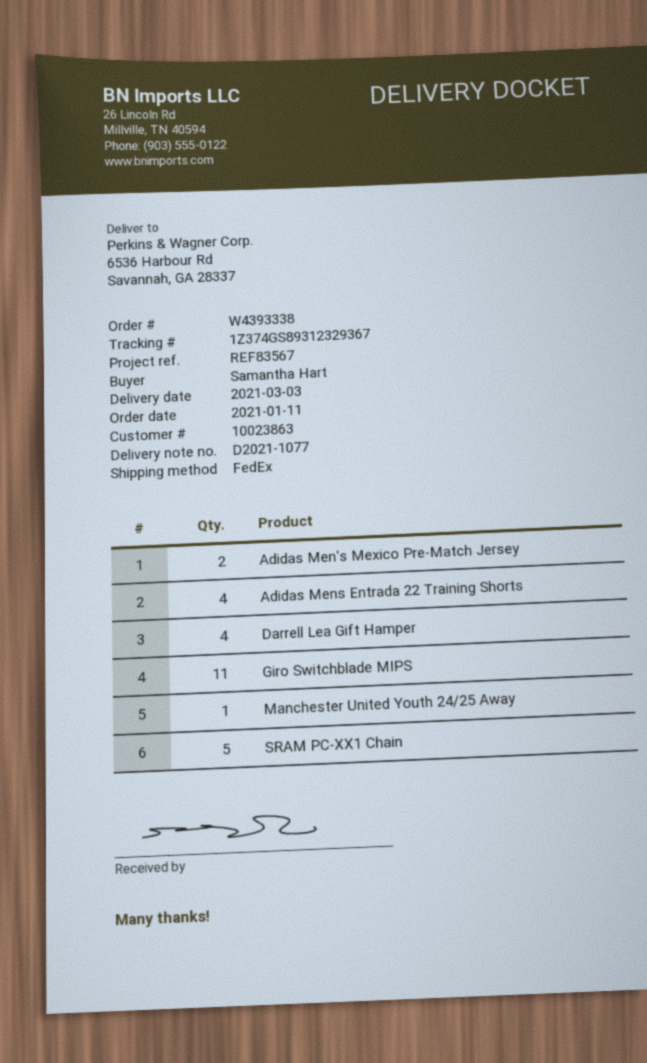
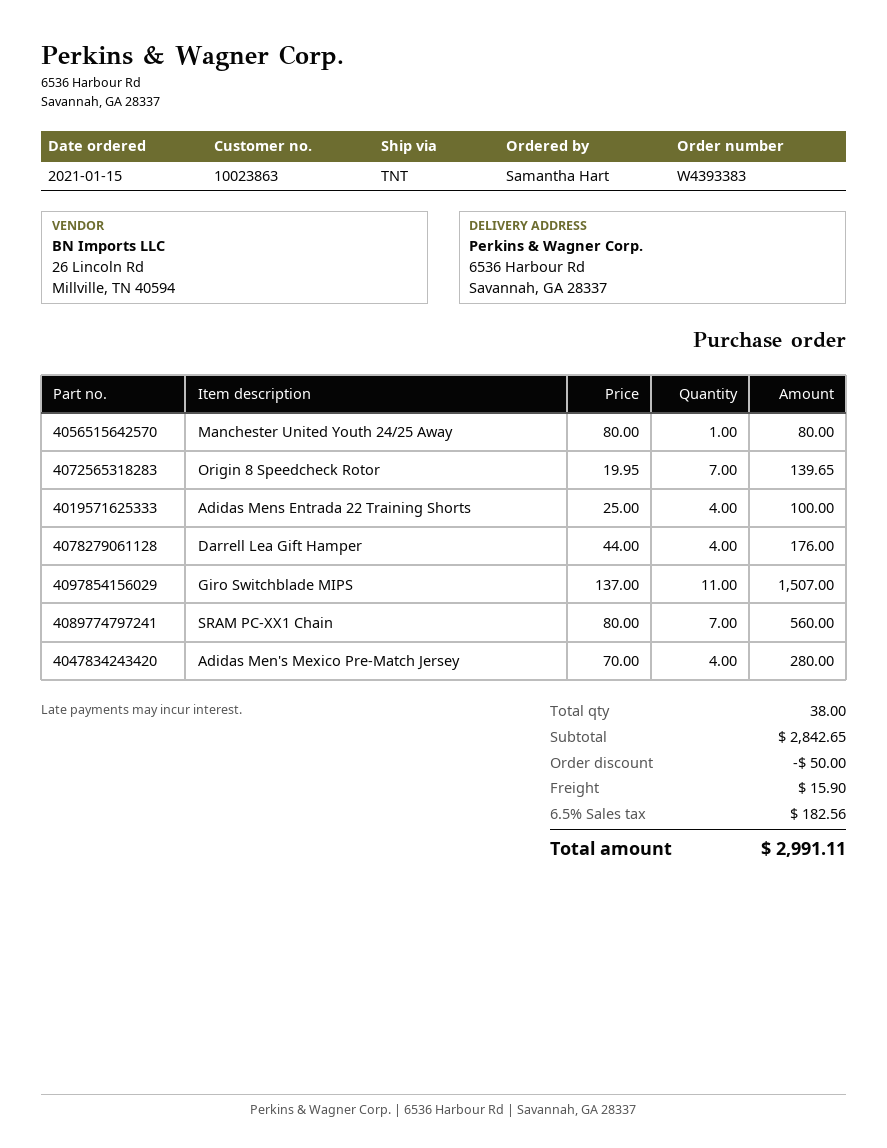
order number: W4393338 -> W4393383
order date: 2021-01-11 -> 2021-01-15
shipping method: FedEx -> TNT
Adidas Men's Mexico Pre-Match Jersey: 2 -> 4
SRAM PC-XX1 Chain: 5 -> 7
Origin 8 Speedcheck Rotor: none -> 7

